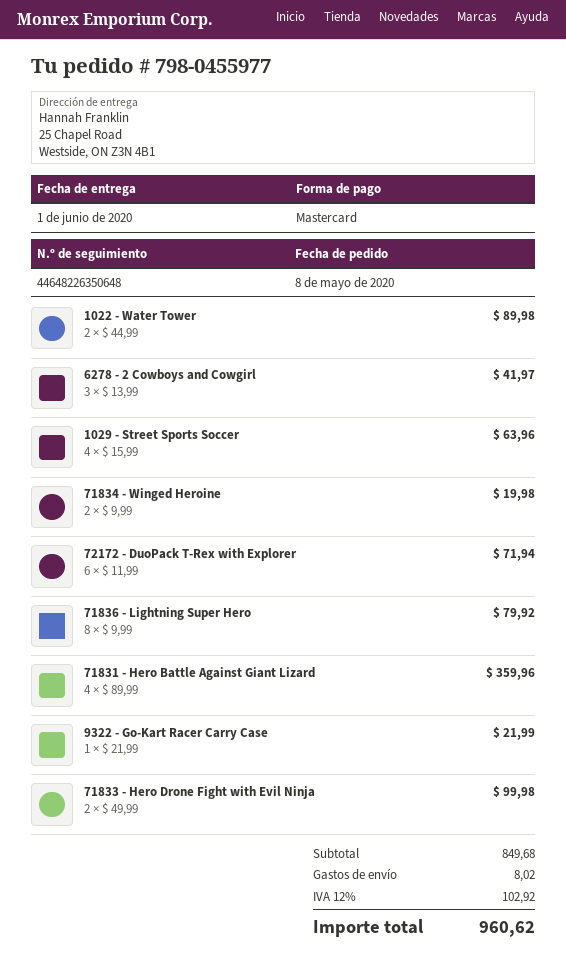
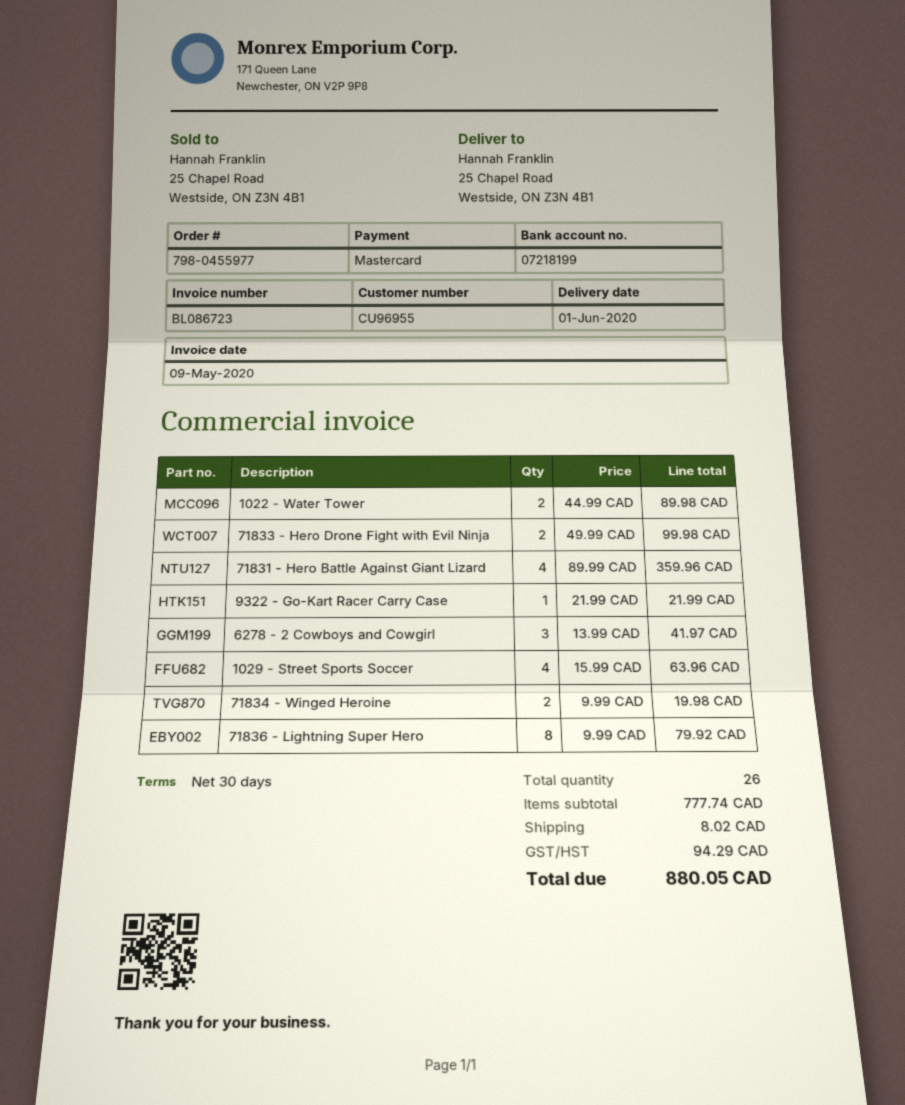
72172 - DuoPack T-Rex with Explorer: 6 x 11.99 = 71.94 -> none
subtotal: 849.68 -> 777.74
tax: 102.92 -> 94.29
total: 960.62 -> 880.05

